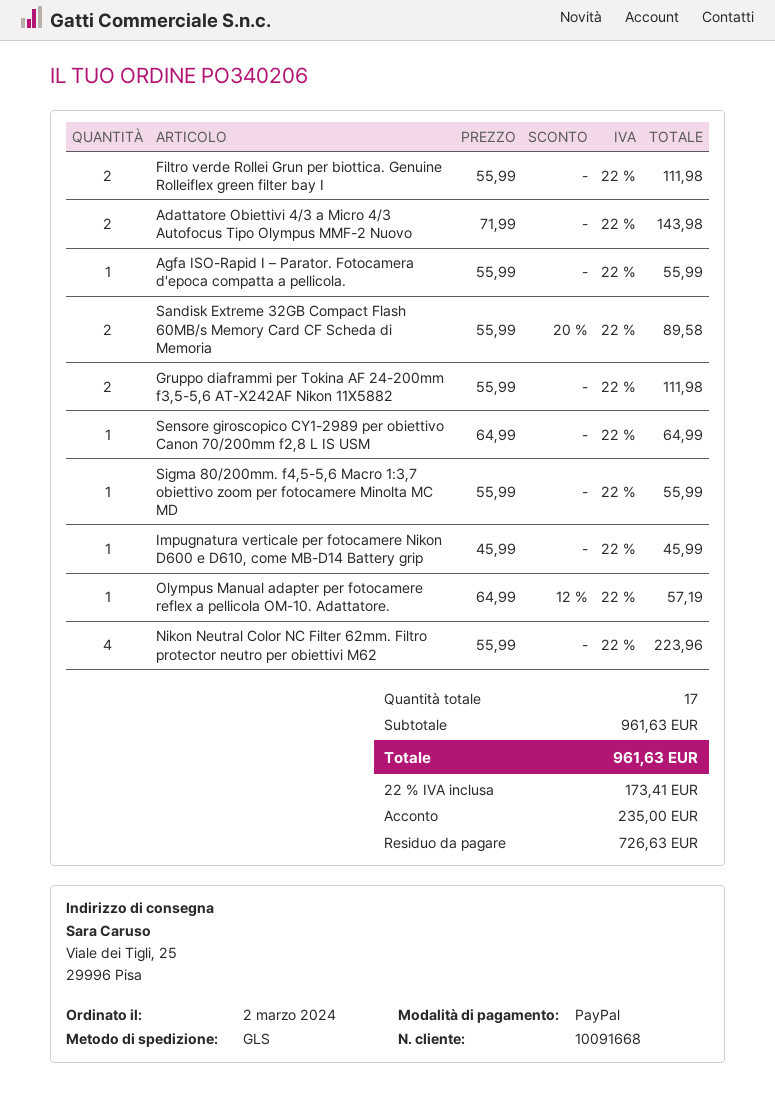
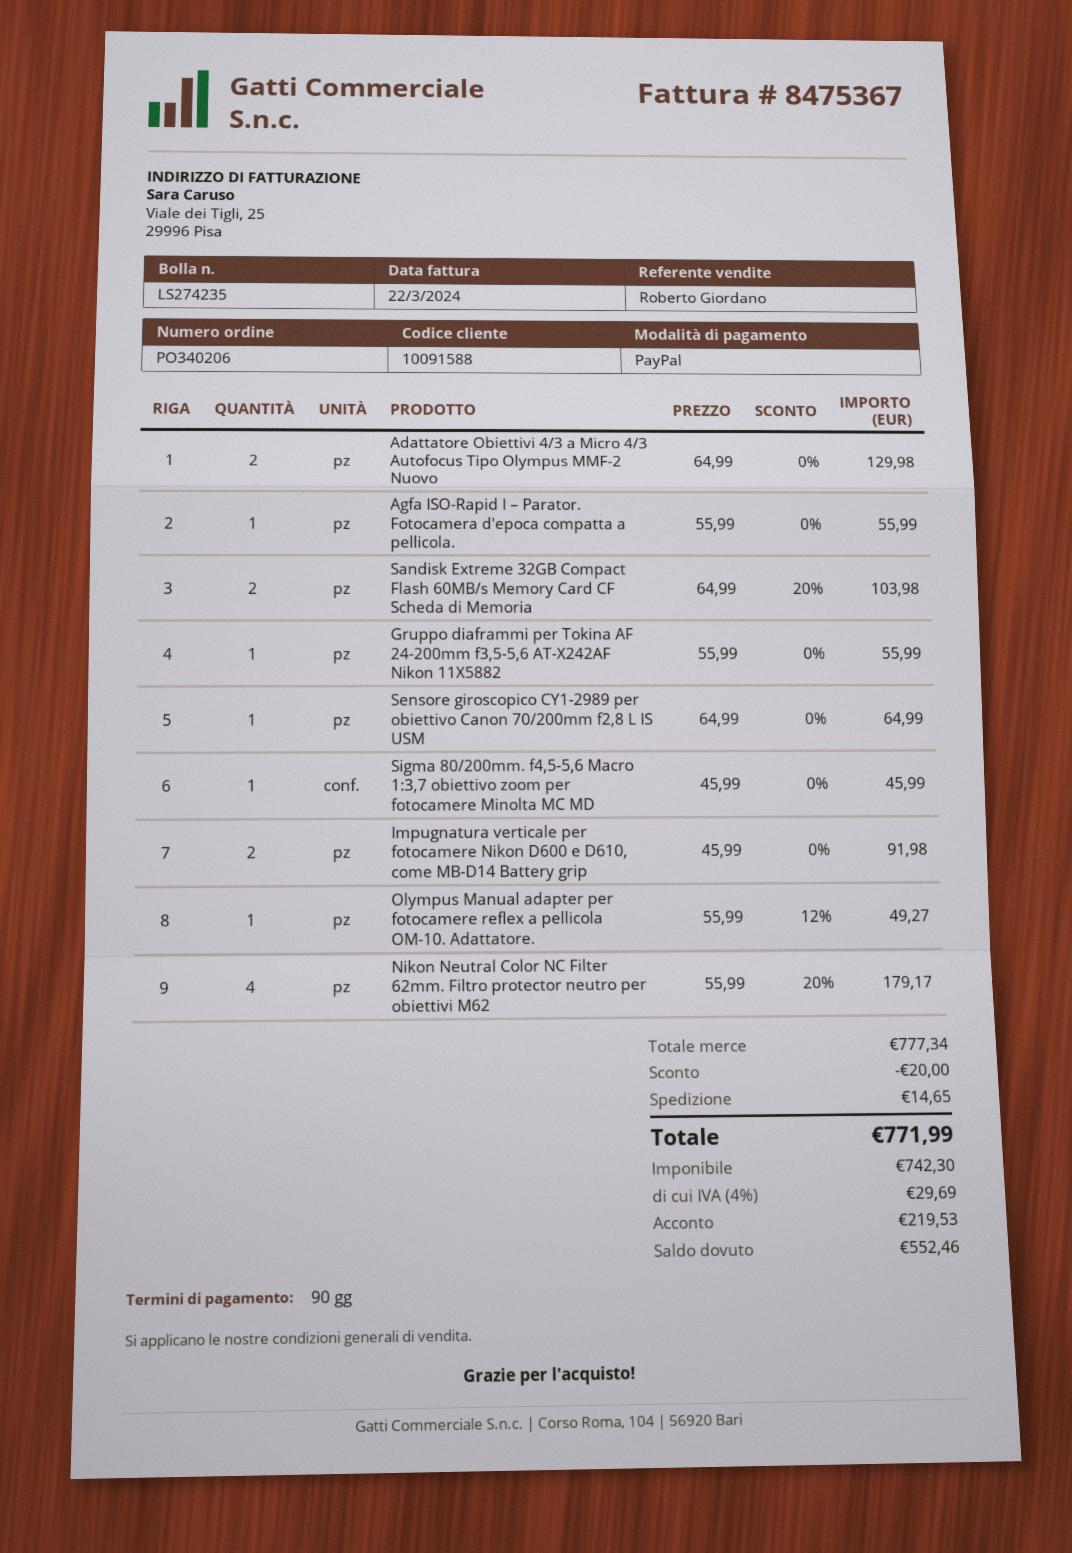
customer number: 10091668 -> 10091588
Filtro verde Rollei Grun per biottica. Genuine Rolleiflex green filter bay I: 2 x 55.99 = 111.98 -> none
Adattatore Obiettivi 4/3 a Micro 4/3 Autofocus Tipo Olympus MMF-2 Nuovo: 2 x 71.99 = 143.98 -> 2 x 64.99 = 129.98
Sandisk Extreme 32GB Compact Flash 60MB/s Memory Card CF Scheda di Memoria: 2 x 55.99 - 20% = 89.58 -> 2 x 64.99 - 20% = 103.98
Gruppo diaframmi per Tokina AF 24-200mm f3,5-5,6 AT-X242AF Nikon 11X5882: 2 x 55.99 = 111.98 -> 1 x 55.99 = 55.99
Sigma 80/200mm. f4,5-5,6 Macro 1:3,7 obiettivo zoom per fotocamere Minolta MC MD: 1 x 55.99 = 55.99 -> 1 x 45.99 = 45.99
Impugnatura verticale per fotocamere Nikon D600 e D610, come MB-D14 Battery grip: 1 x 45.99 = 45.99 -> 2 x 45.99 = 91.98
Olympus Manual adapter per fotocamere reflex a pellicola OM-10. Adattatore.: 1 x 64.99 - 12% = 57.19 -> 1 x 55.99 - 12% = 49.27
Nikon Neutral Color NC Filter 62mm. Filtro protector neutro per obiettivi M62: 4 x 55.99 = 223.96 -> 4 x 55.99 - 20% = 179.17
subtotal: 961.63 -> 777.34
discount: none -> 20.00
shipping: none -> 14.65
tax: 22% = 173.41 -> 4% = 29.69
total: 961.63 -> 771.99
deposit: 235.00 -> 219.53
balance: 726.63 -> 552.46

